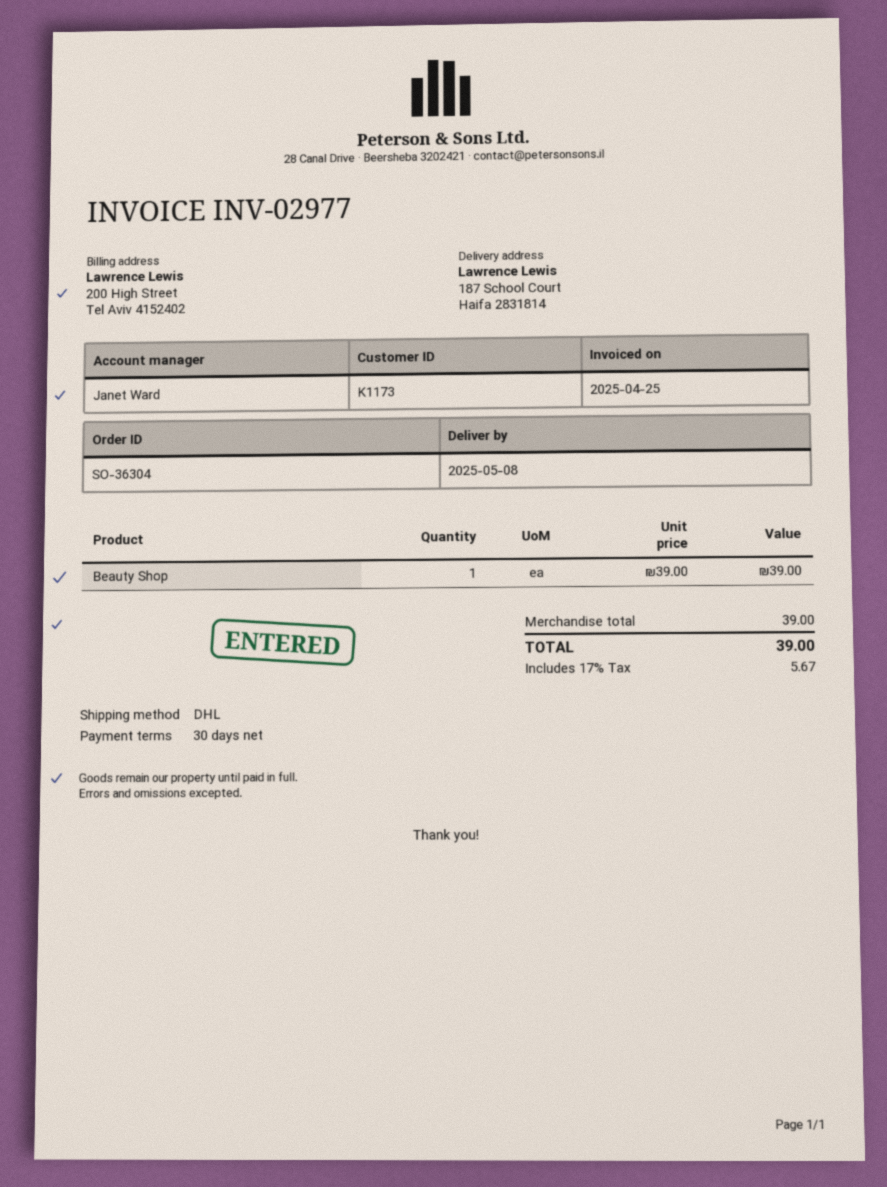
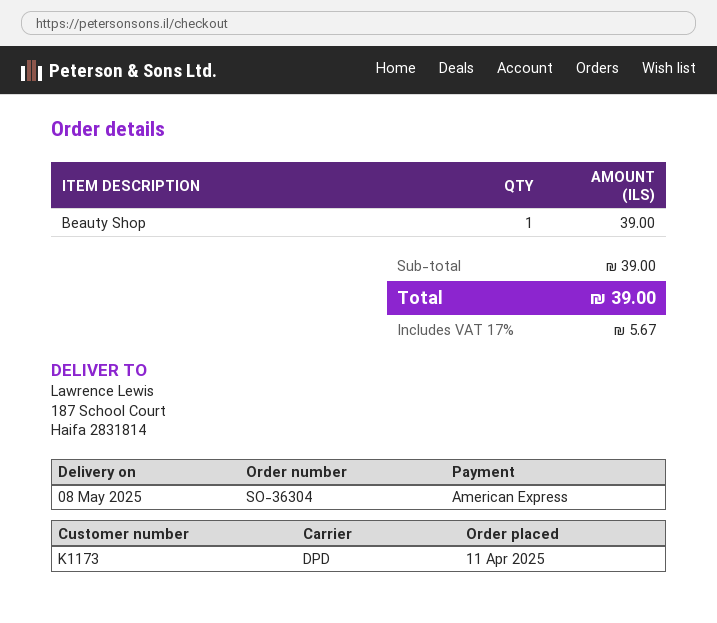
shipping method: DHL -> DPD

